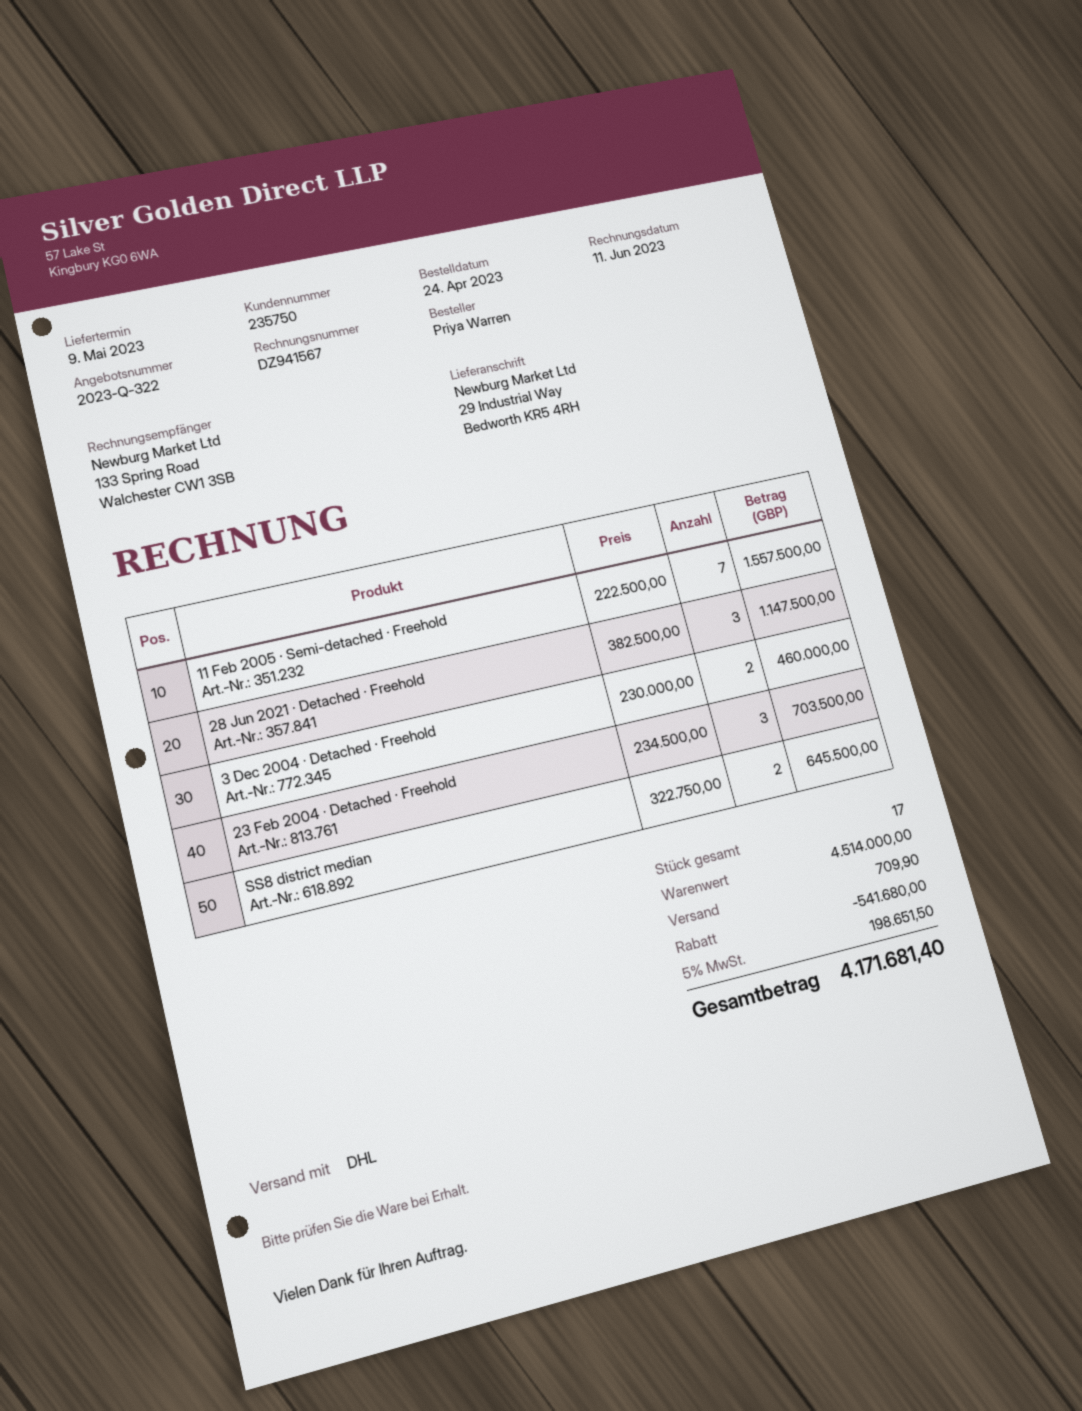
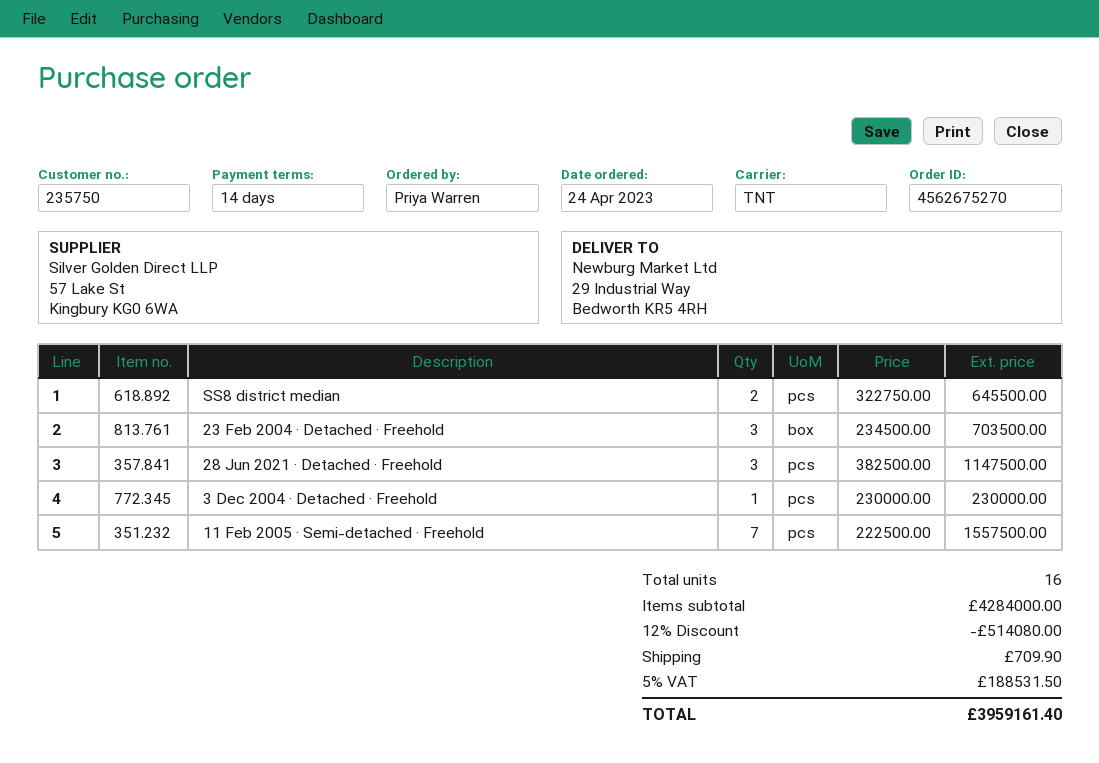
shipping method: DHL -> TNT
3 Dec 2004 · Detached · Freehold: 2 x 230000.00 = 460000.00 -> 1 x 230000.00 = 230000.00
total quantity: 17 -> 16
subtotal: 4514000.00 -> 4284000.00
discount: 541680.00 -> 514080.00
tax: 5% = 198651.50 -> 5% = 188531.50
total: 4171681.40 -> 3959161.40

